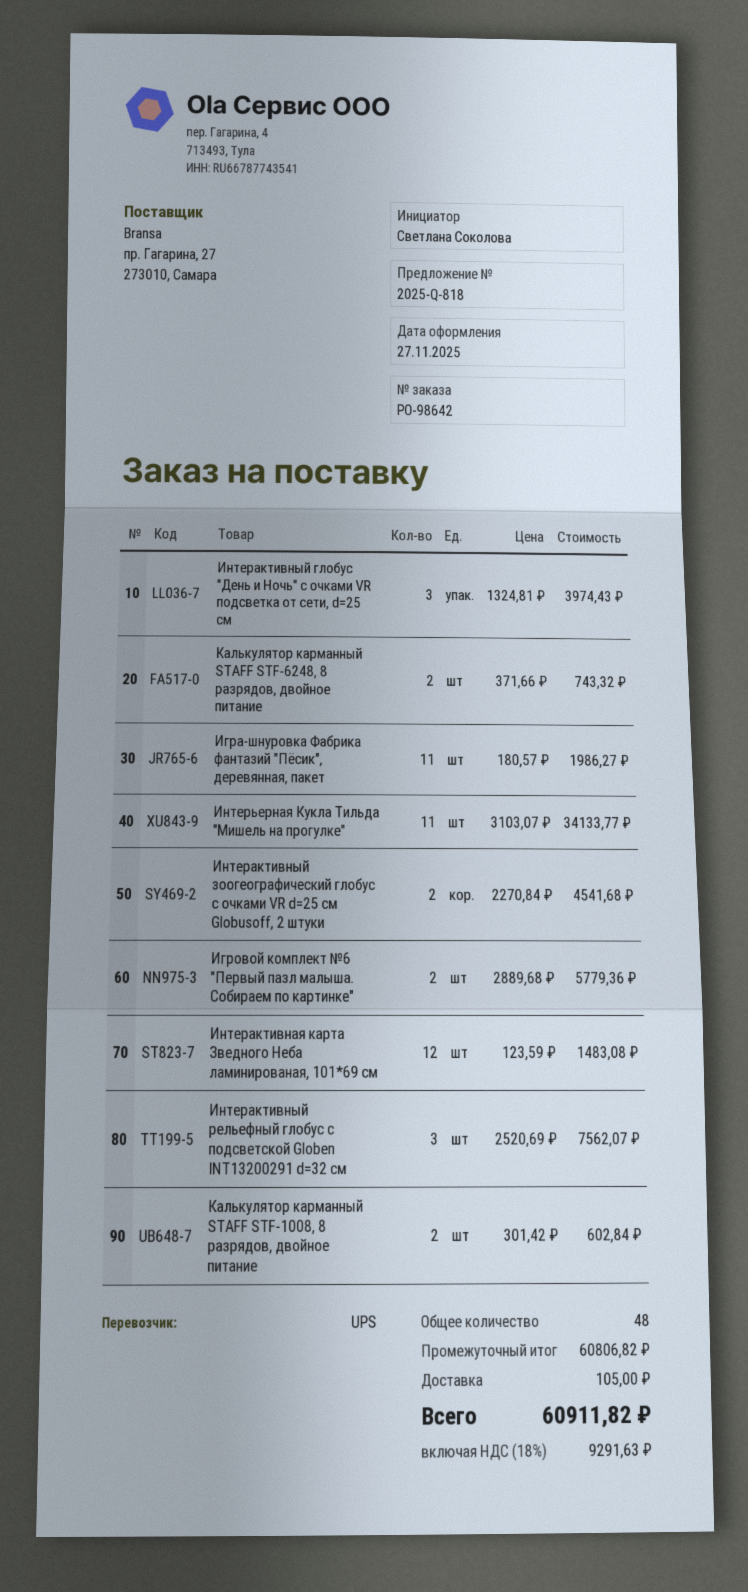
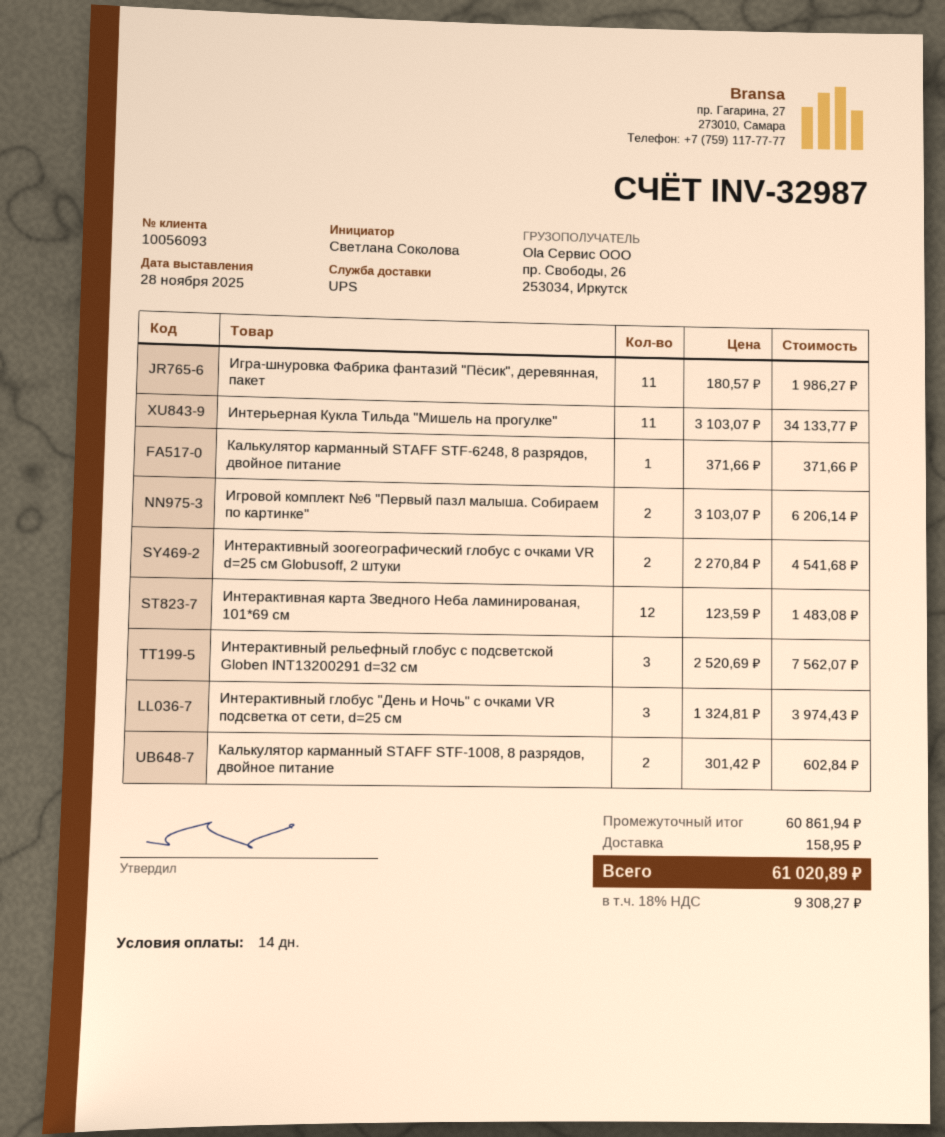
Калькулятор карманный STAFF STF-6248, 8 разрядов, двойное питание: 2 x 371.66 = 743.32 -> 1 x 371.66 = 371.66
Игровой комплект №6 "Первый пазл малыша. Собираем по картинке": 2 x 2889.68 = 5779.36 -> 2 x 3103.07 = 6206.14
subtotal: 60806.82 -> 60861.94
shipping: 105.00 -> 158.95
tax: 18% = 9291.63 -> 18% = 9308.27
total: 60911.82 -> 61020.89

